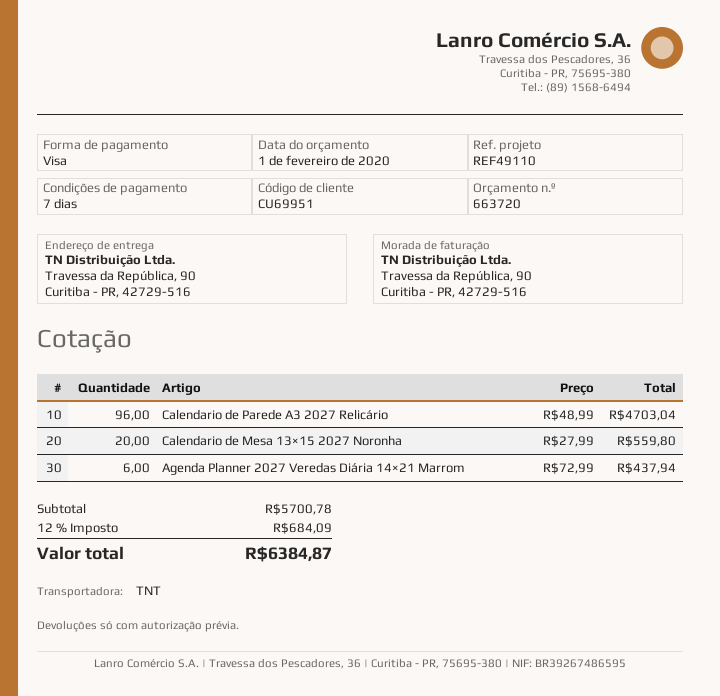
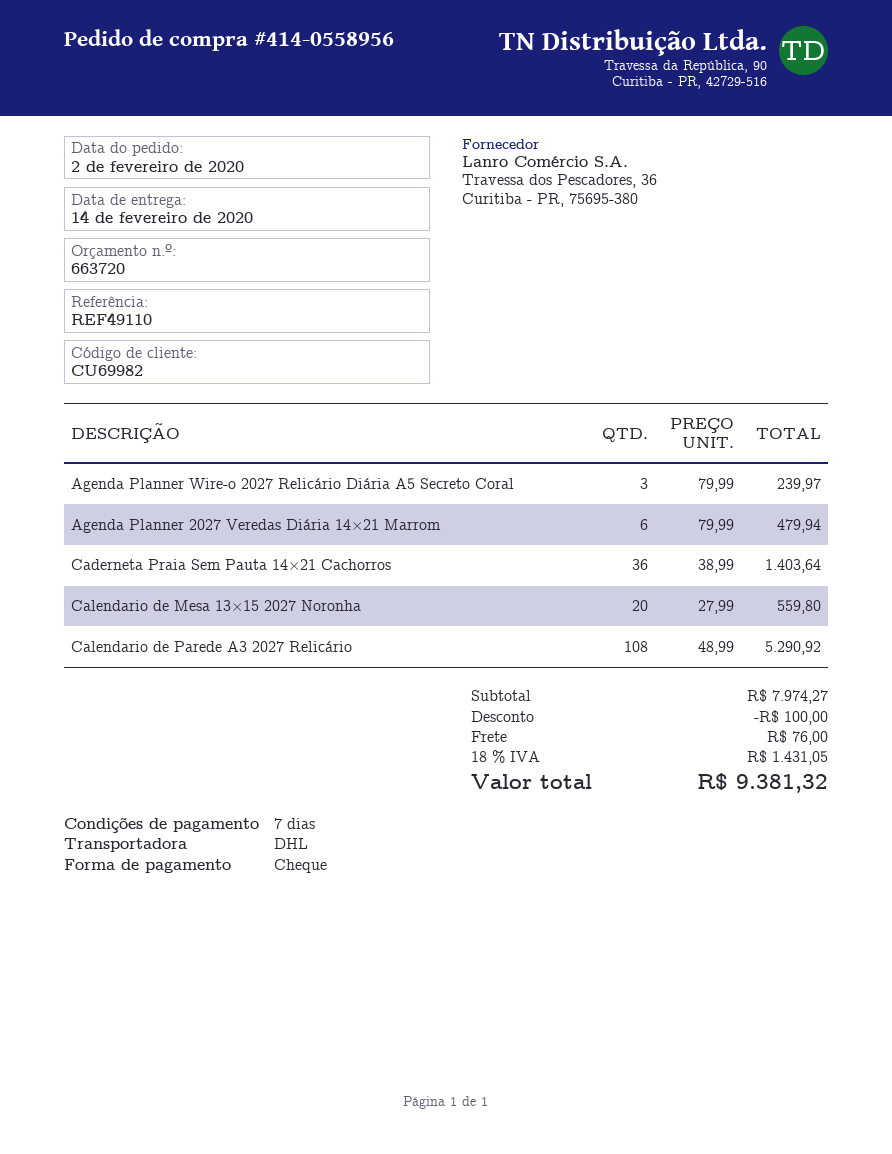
customer number: CU69951 -> CU69982
payment method: Visa -> cheque
shipping method: TNT -> DHL
Calendario de Parede A3 2027 Relicário: 96 x 48.99 = 4703.04 -> 108 x 48.99 = 5290.92
Agenda Planner 2027 Veredas Diária 14×21 Marrom: 6 x 72.99 = 437.94 -> 6 x 79.99 = 479.94
Agenda Planner Wire-o 2027 Relicário Diária A5 Secreto Coral: none -> 3 x 79.99 = 239.97
Caderneta Praia Sem Pauta 14×21 Cachorros: none -> 36 x 38.99 = 1403.64
subtotal: 5700.78 -> 7974.27
discount: none -> 100.00
shipping: none -> 76.00
tax: 12% = 684.09 -> 18% = 1431.05
total: 6384.87 -> 9381.32

